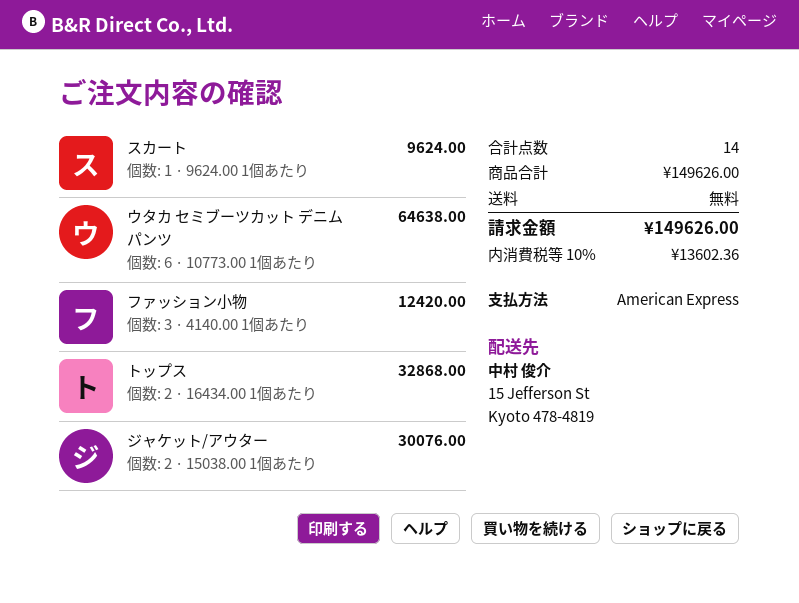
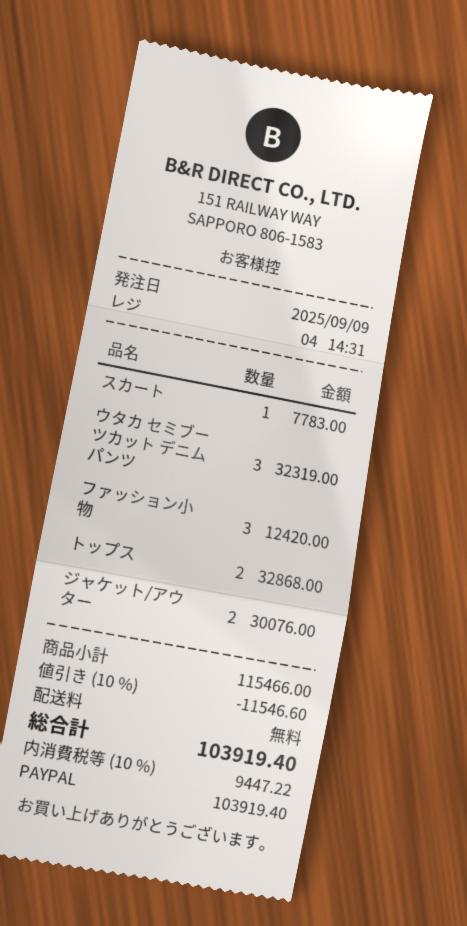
payment method: American Express -> PayPal
スカート: 1 for 9624.00 -> 1 for 7783.00
ウタカ セミブーツカット デニム パンツ: 6 for 64638.00 -> 3 for 32319.00
subtotal: 149626.00 -> 115466.00
discount: none -> 10% = 11546.60
tax: 10% = 13602.36 -> 10% = 9447.22
total: 149626.00 -> 103919.40

